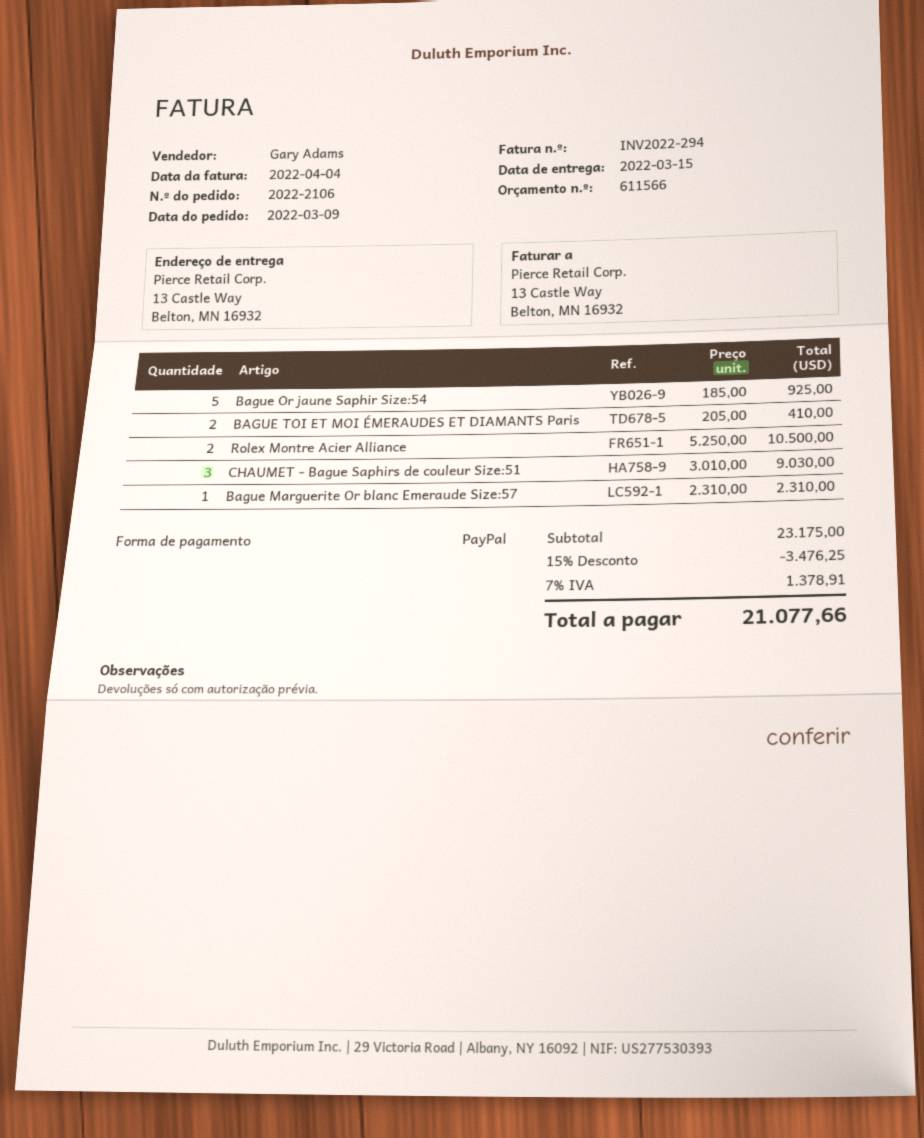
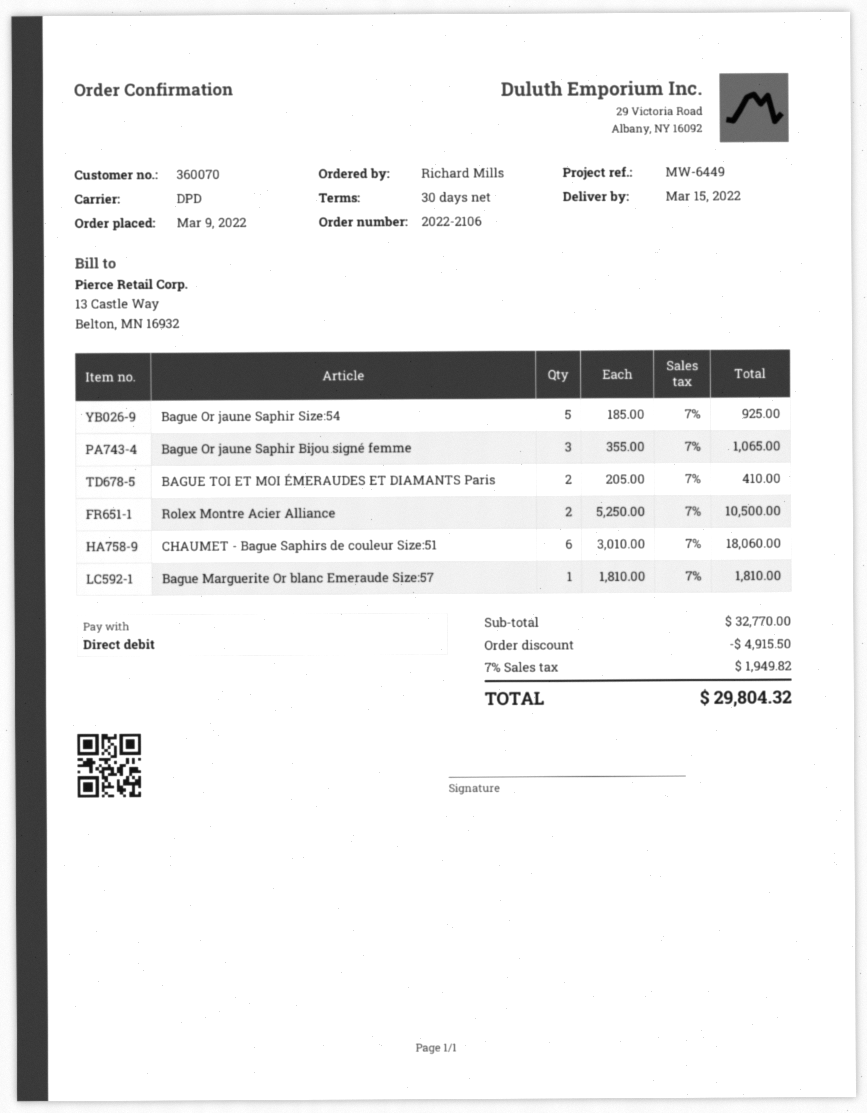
payment method: PayPal -> direct debit
CHAUMET - Bague Saphirs de couleur Size:51: 3 x 3010.00 = 9030.00 -> 6 x 3010.00 = 18060.00
Bague Marguerite Or blanc Emeraude Size:57: 1 x 2310.00 = 2310.00 -> 1 x 1810.00 = 1810.00
Bague Or jaune Saphir Bijou signé femme: none -> 3 x 355.00 = 1065.00
subtotal: 23175.00 -> 32770.00
discount: 3476.25 -> 4915.50
tax: 7% = 1378.91 -> 7% = 1949.82
total: 21077.66 -> 29804.32

